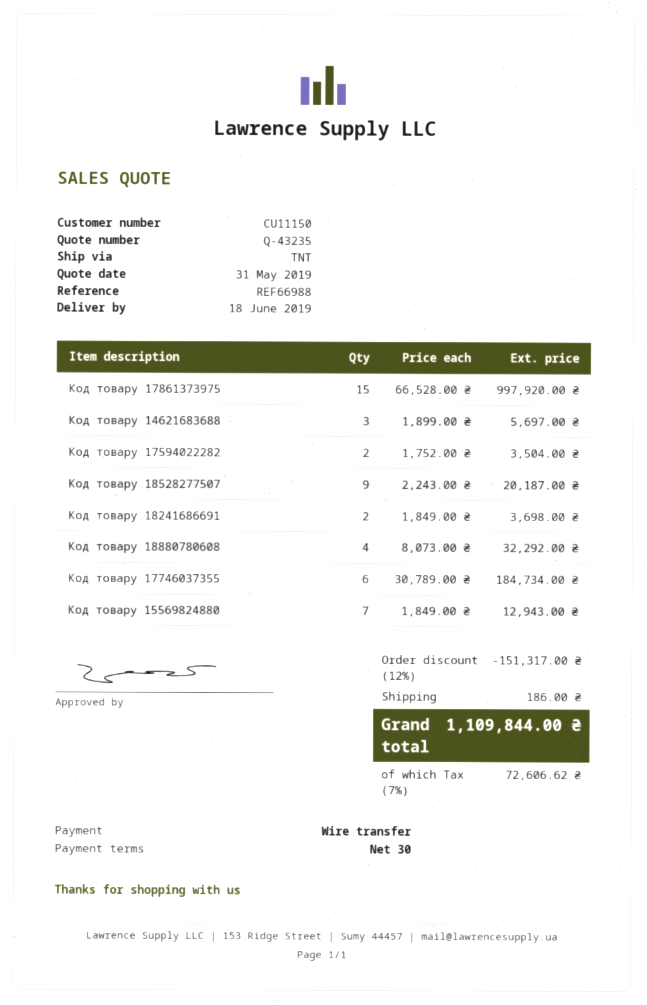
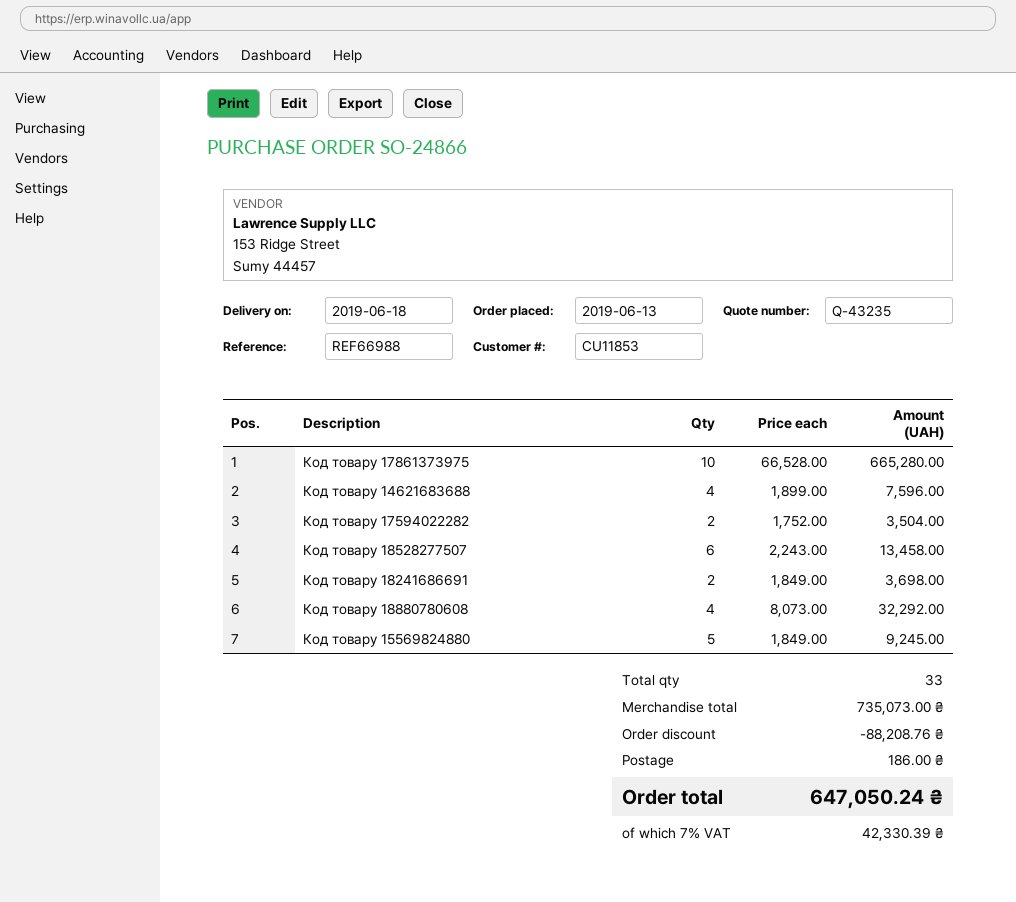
customer number: CU11150 -> CU11853
Код товару 17861373975: 15 x 66528.00 = 997920.00 -> 10 x 66528.00 = 665280.00
Код товару 14621683688: 3 x 1899.00 = 5697.00 -> 4 x 1899.00 = 7596.00
Код товару 18528277507: 9 x 2243.00 = 20187.00 -> 6 x 2243.00 = 13458.00
Код товару 17746037355: 6 x 30789.00 = 184734.00 -> none
Код товару 15569824880: 7 x 1849.00 = 12943.00 -> 5 x 1849.00 = 9245.00
discount: 151317.00 -> 88208.76
tax: 7% = 72606.62 -> 7% = 42330.39
total: 1109844.00 -> 647050.24

